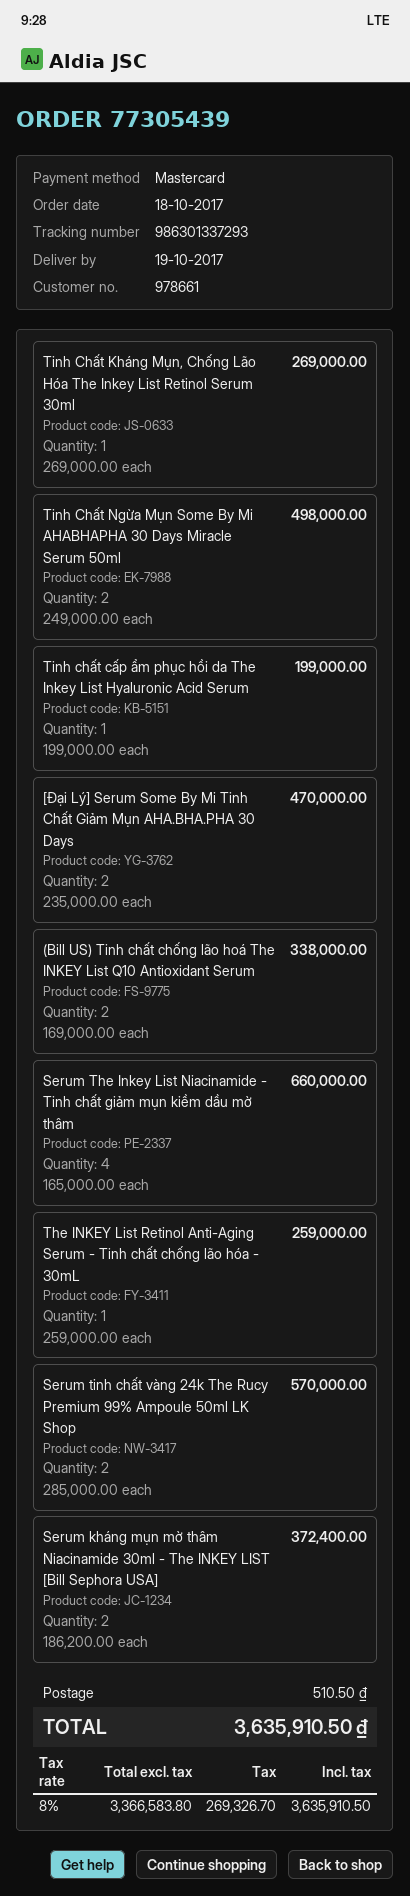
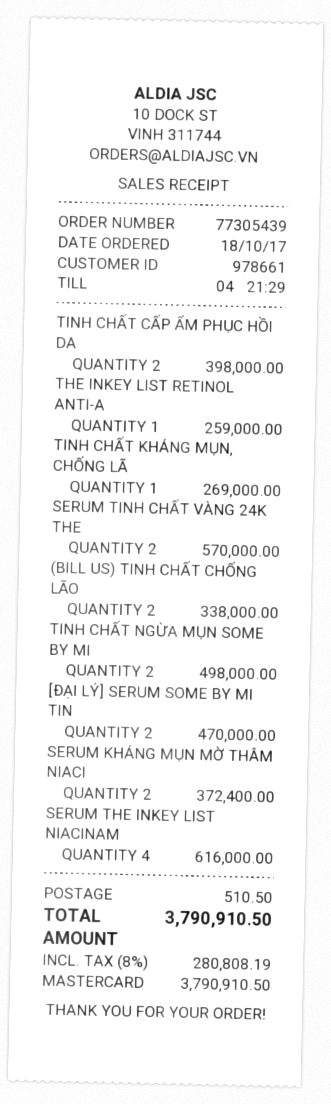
Tinh chất cấp ẩm phục hồi da The Inkey List Hyaluronic Acid Serum: 1 for 199000.00 -> 2 for 398000.00
Serum The Inkey List Niacinamide - Tinh chất giảm mụn kiềm dầu mờ thâm: 4 for 660000.00 -> 4 for 616000.00
tax: 8% = 269326.70 -> 8% = 280808.19
total: 3635910.50 -> 3790910.50

